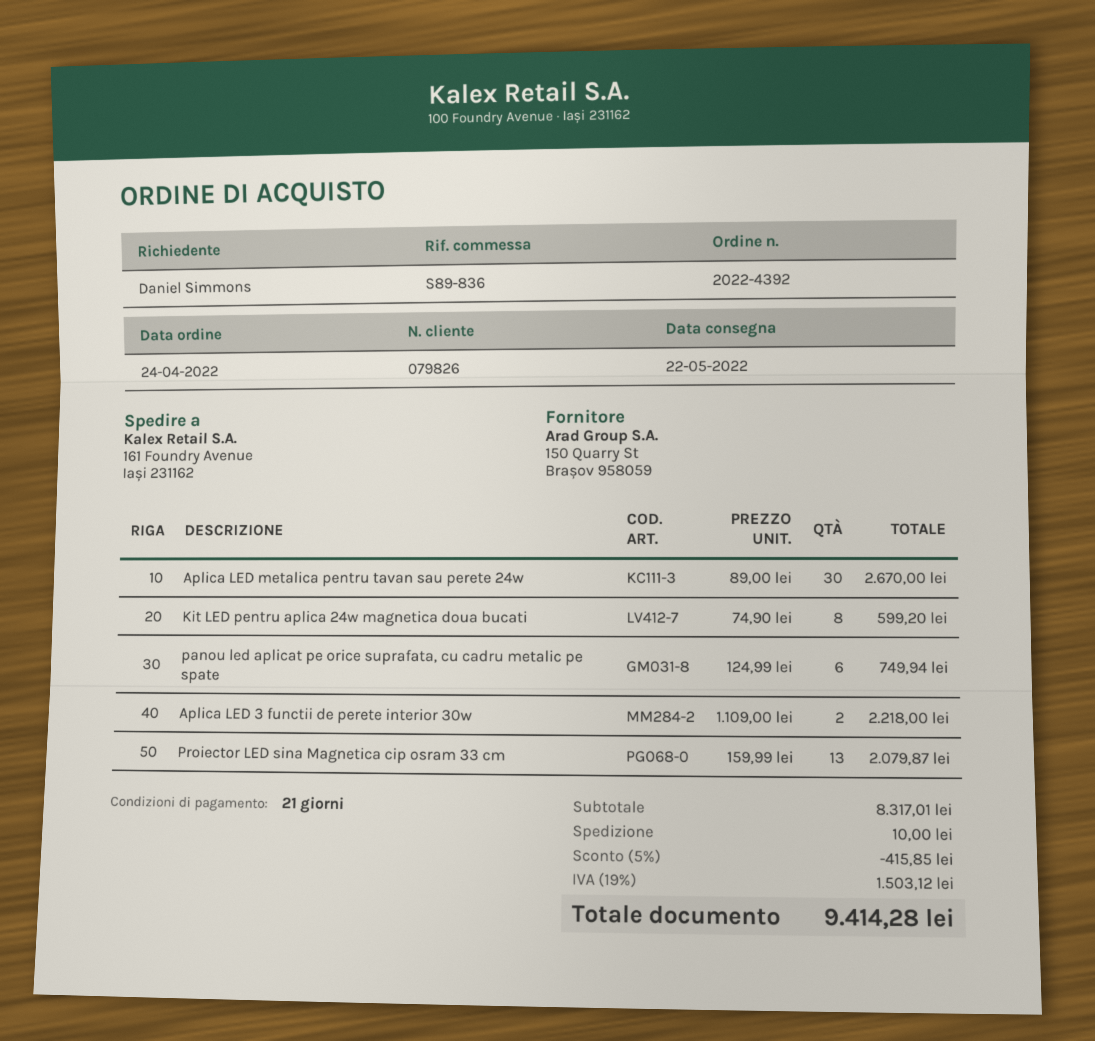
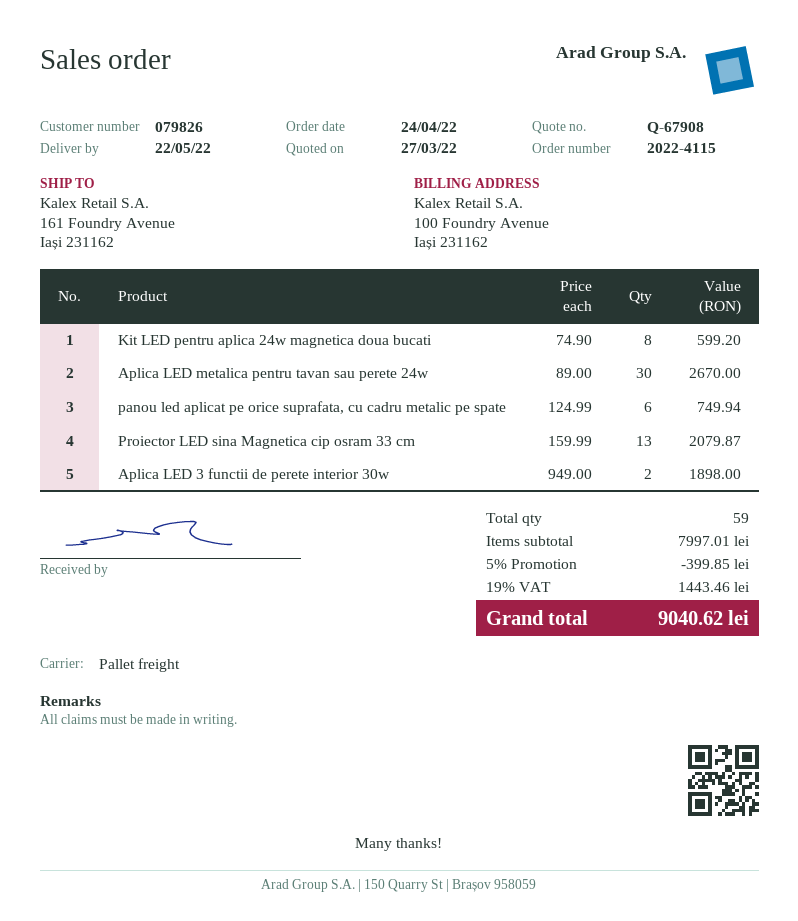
order number: 2022-4392 -> 2022-4115
Aplica LED 3 functii de perete interior 30w: 2 x 1109.00 = 2218.00 -> 2 x 949.00 = 1898.00
subtotal: 8317.01 -> 7997.01
discount: 5% = 415.85 -> 5% = 399.85
shipping: 10.00 -> none
tax: 19% = 1503.12 -> 19% = 1443.46
total: 9414.28 -> 9040.62

